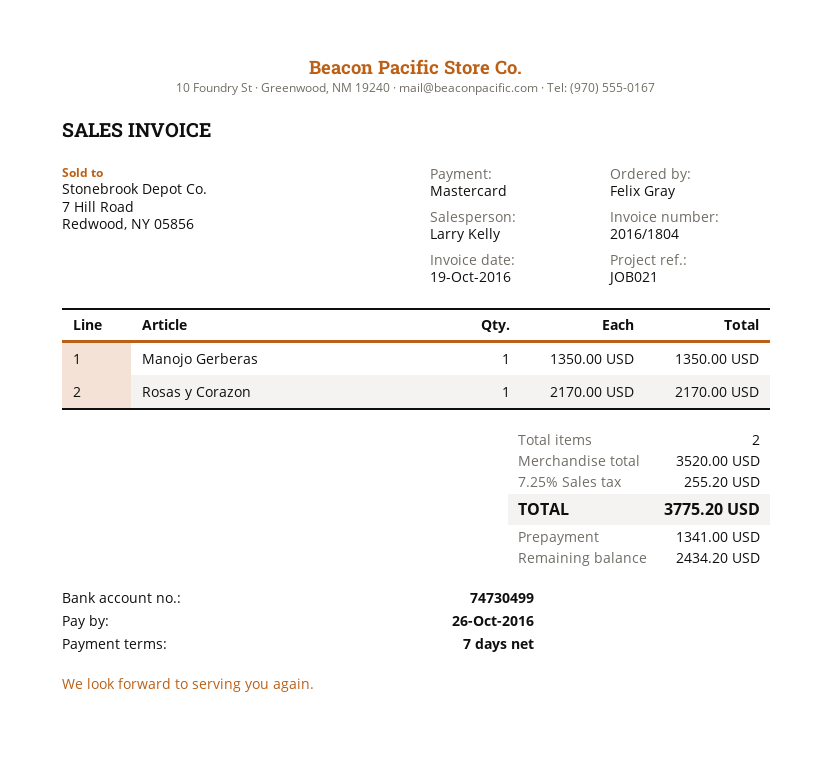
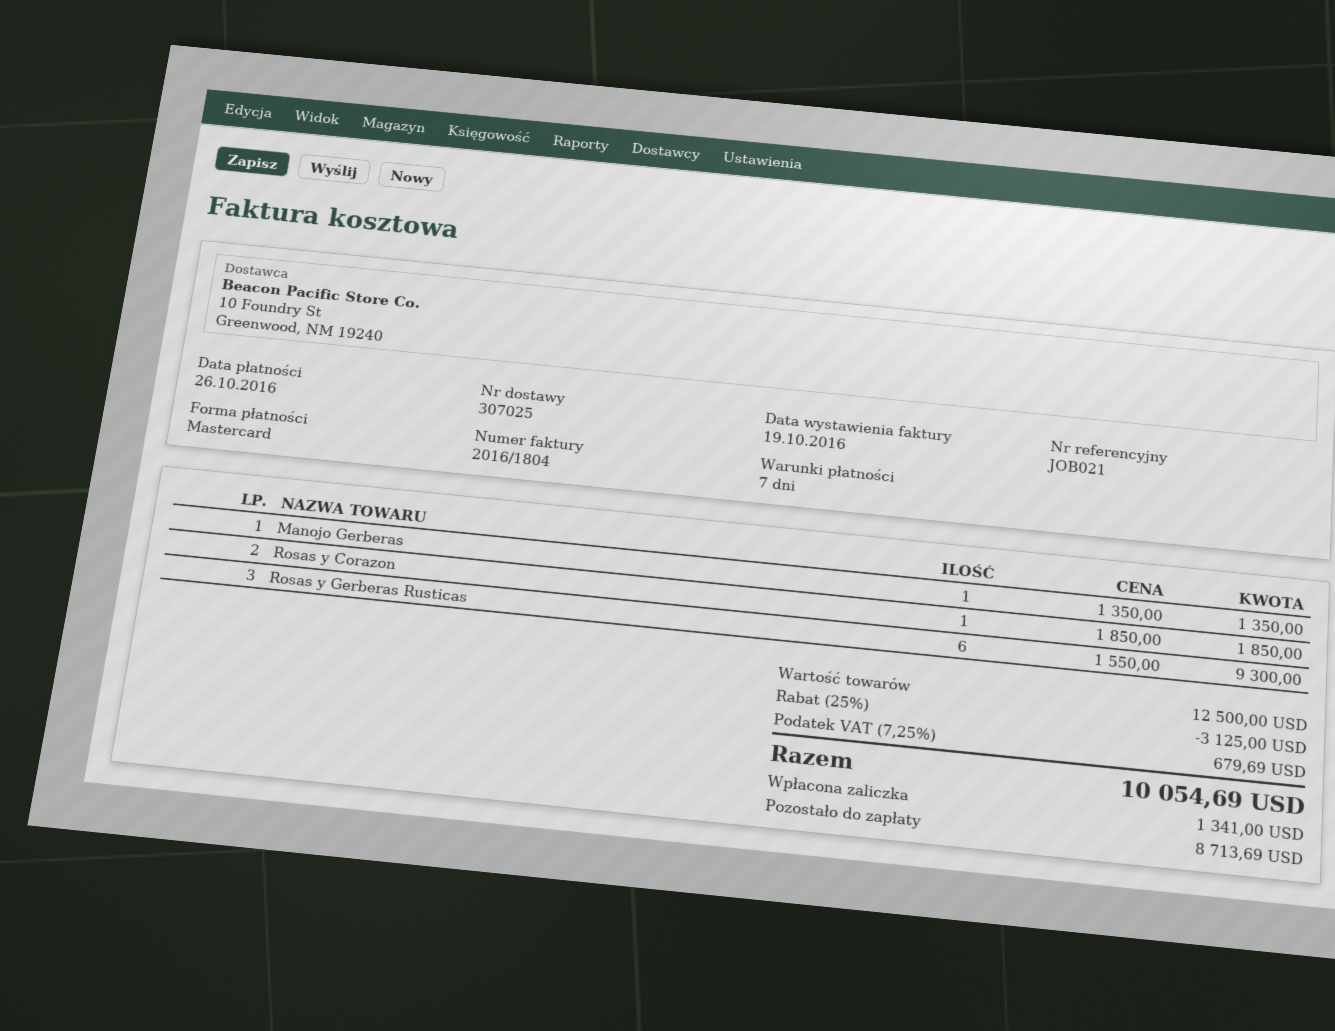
Rosas y Corazon: 1 x 2170.00 = 2170.00 -> 1 x 1850.00 = 1850.00
Rosas y Gerberas Rusticas: none -> 6 x 1550.00 = 9300.00
subtotal: 3520.00 -> 12500.00
discount: none -> 25% = 3125.00
tax: 7.25% = 255.20 -> 7.25% = 679.69
total: 3775.20 -> 10054.69
balance: 2434.20 -> 8713.69

